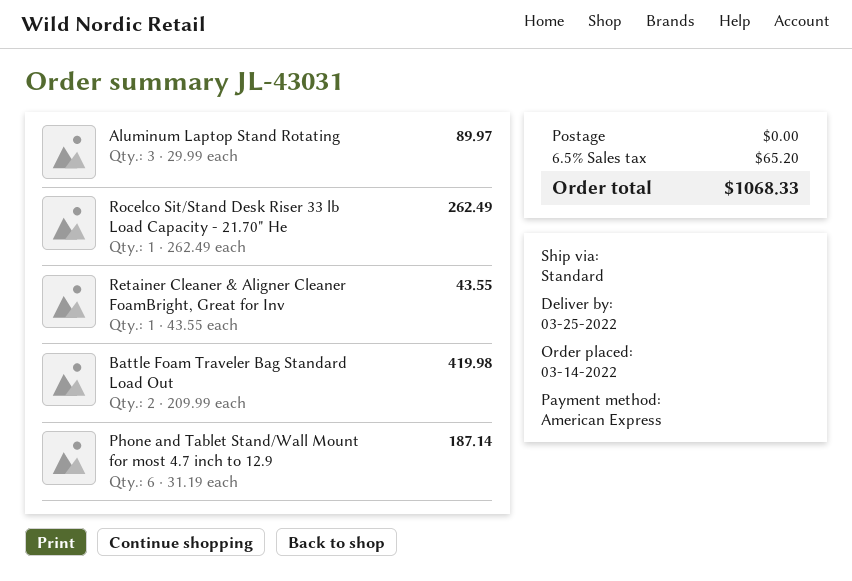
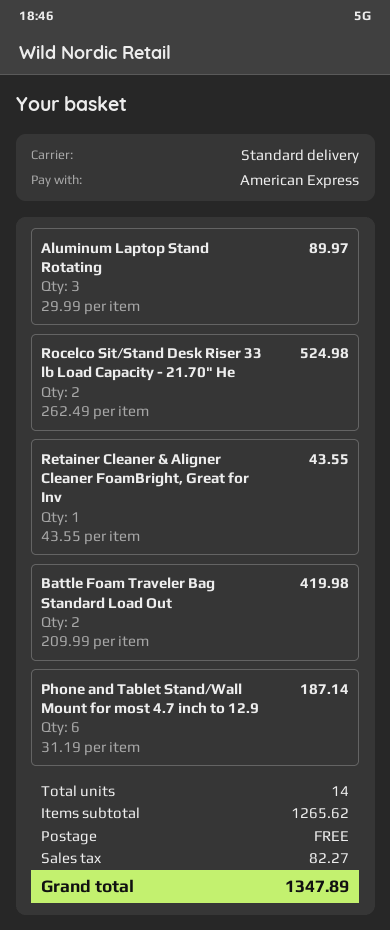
Rocelco Sit/Stand Desk Riser 33 lb Load Capacity - 21.70" He: 1 x 262.49 = 262.49 -> 2 x 262.49 = 524.98
tax: 65.20 -> 82.27
total: 1068.33 -> 1347.89

